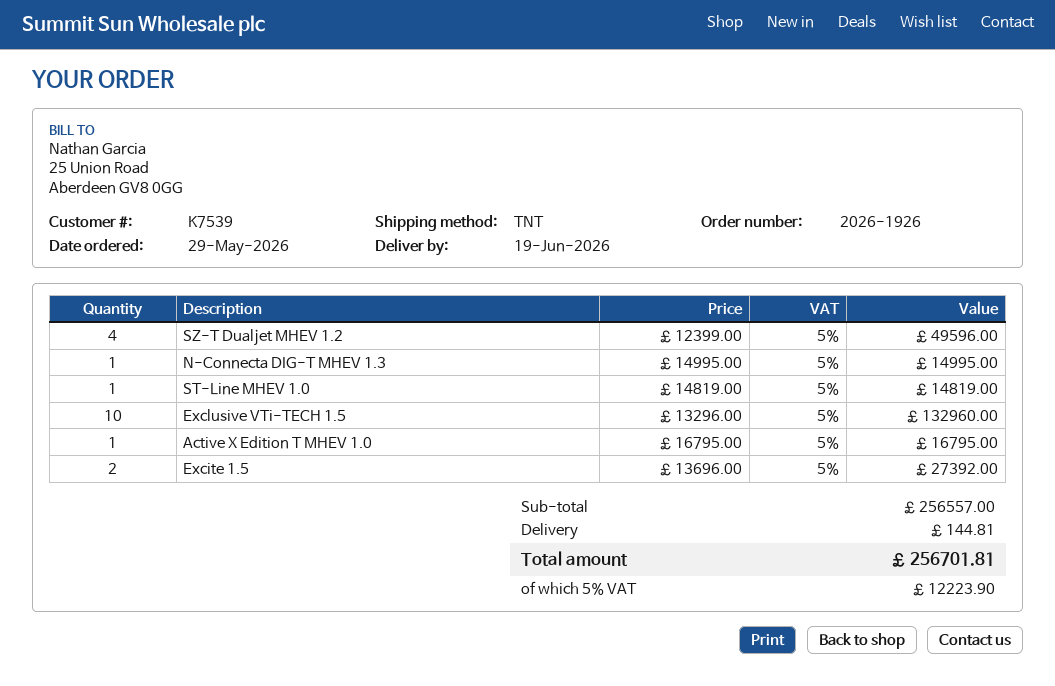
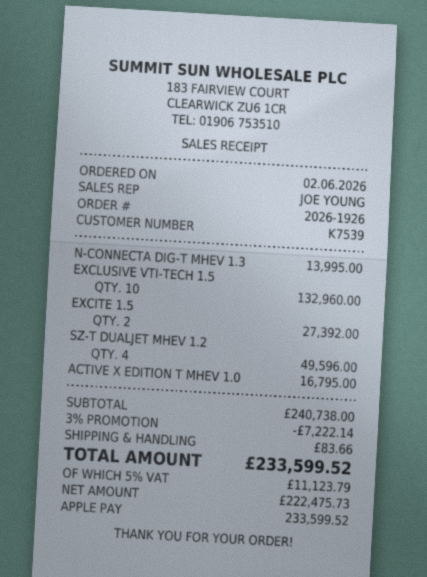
order date: 2026-05-29 -> 2026-06-02
N-Connecta DIG-T MHEV 1.3: 1 for 14995.00 -> 1 for 13995.00
ST-Line MHEV 1.0: 1 for 14819.00 -> none
subtotal: 256557.00 -> 240738.00
discount: none -> 3% = 7222.14
shipping: 144.81 -> 83.66
tax: 5% = 12223.90 -> 5% = 11123.79
total: 256701.81 -> 233599.52

